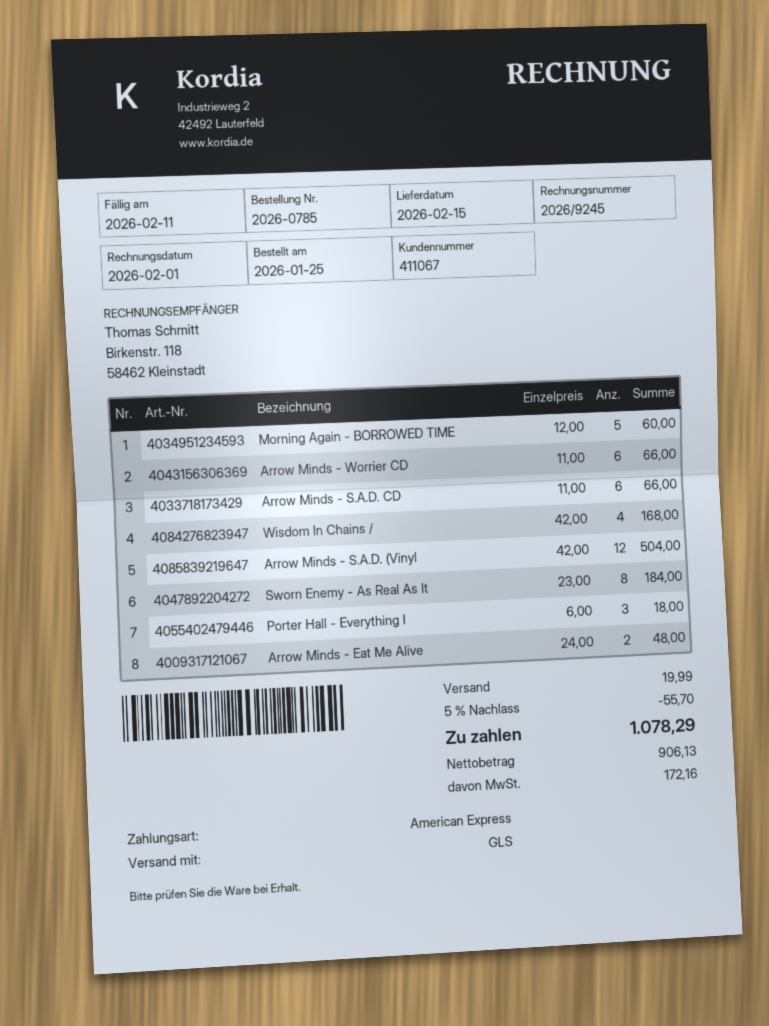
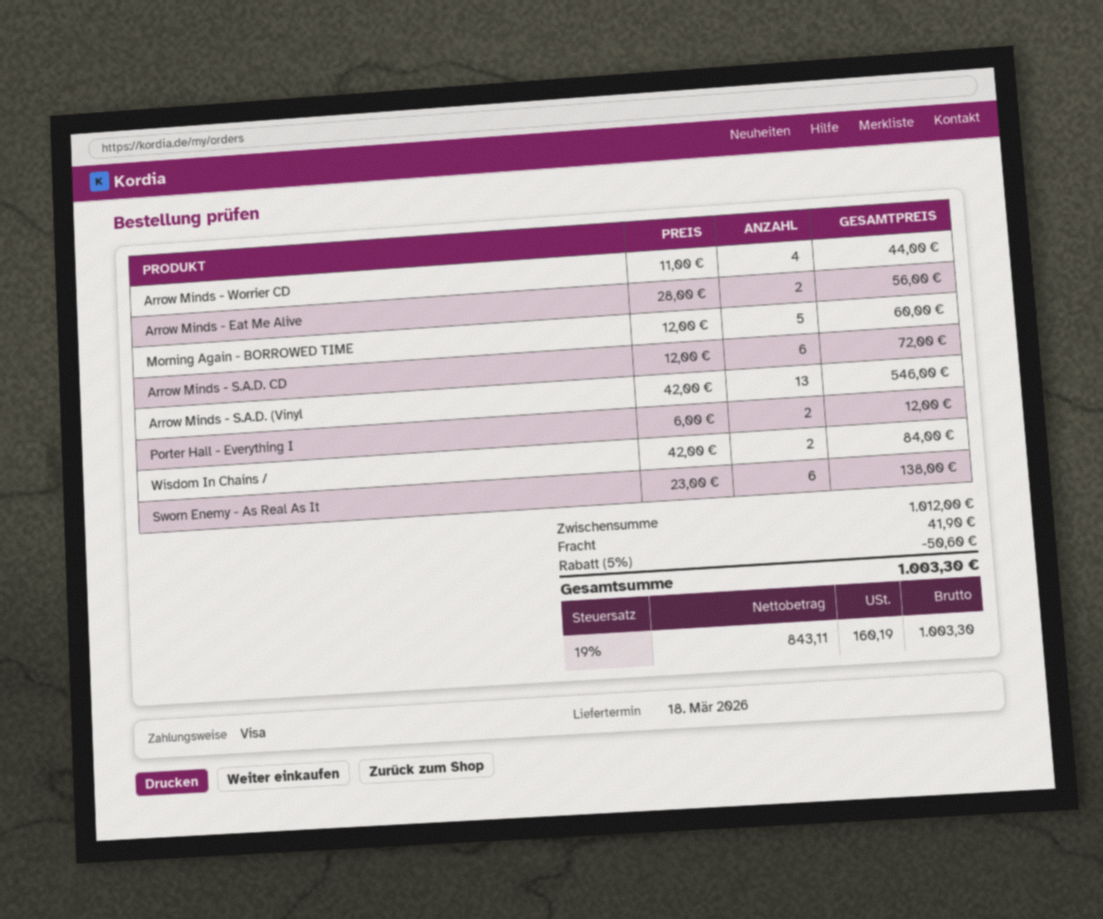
delivery date: 2026-02-15 -> 2026-03-18
payment method: American Express -> Visa
Arrow Minds - Worrier CD: 6 x 11.00 = 66.00 -> 4 x 11.00 = 44.00
Arrow Minds - S.A.D. CD: 6 x 11.00 = 66.00 -> 6 x 12.00 = 72.00
Wisdom In Chains /: 4 x 42.00 = 168.00 -> 2 x 42.00 = 84.00
Arrow Minds - S.A.D. (Vinyl: 12 x 42.00 = 504.00 -> 13 x 42.00 = 546.00
Sworn Enemy - As Real As It: 8 x 23.00 = 184.00 -> 6 x 23.00 = 138.00
Porter Hall - Everything I: 3 x 6.00 = 18.00 -> 2 x 6.00 = 12.00
Arrow Minds - Eat Me Alive: 2 x 24.00 = 48.00 -> 2 x 28.00 = 56.00
discount: 5% = 55.70 -> 5% = 50.60
shipping: 19.99 -> 41.90
net: 906.13 -> 843.11
tax: 172.16 -> 160.19
total: 1078.29 -> 1003.30

